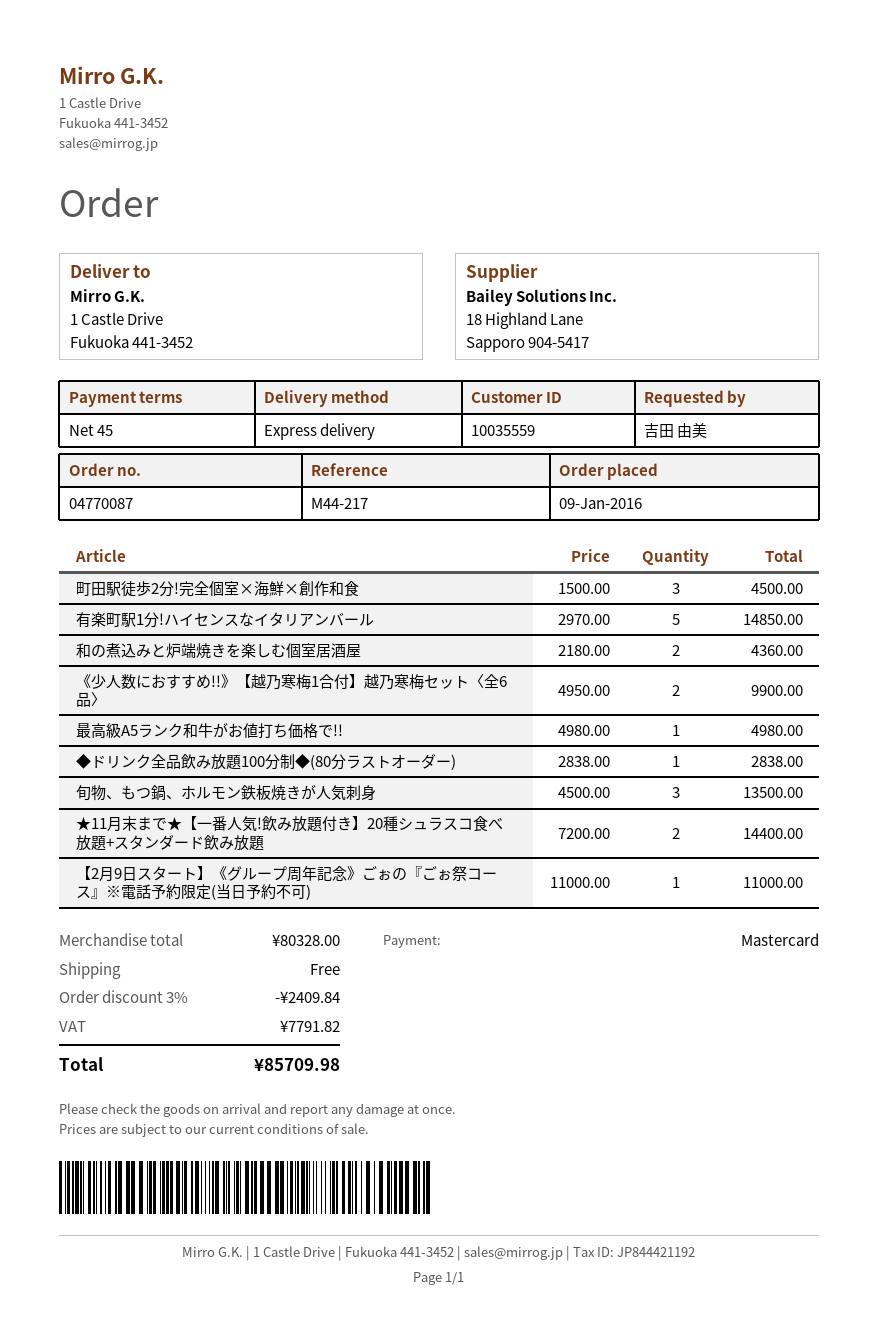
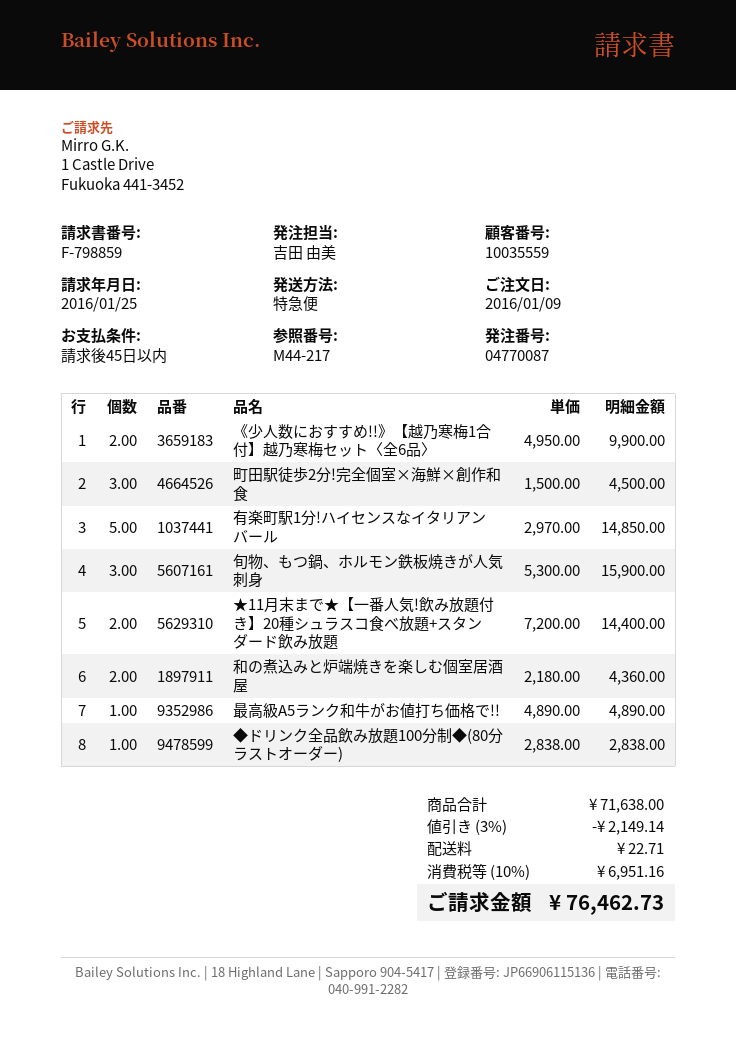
最高級A5ランク和牛がお値打ち価格で!!: 1 x 4980.00 = 4980.00 -> 1 x 4890.00 = 4890.00
旬物、もつ鍋、ホルモン鉄板焼きが人気刺身: 3 x 4500.00 = 13500.00 -> 3 x 5300.00 = 15900.00
【2月9日スタート】《グループ周年記念》ごぉの『ごぉ祭コース』※電話予約限定(当日予約不可): 1 x 11000.00 = 11000.00 -> none
subtotal: 80328.00 -> 71638.00
discount: 3% = 2409.84 -> 3% = 2149.14
shipping: 0.00 -> 22.71
tax: 7791.82 -> 6951.16
total: 85709.98 -> 76462.73

